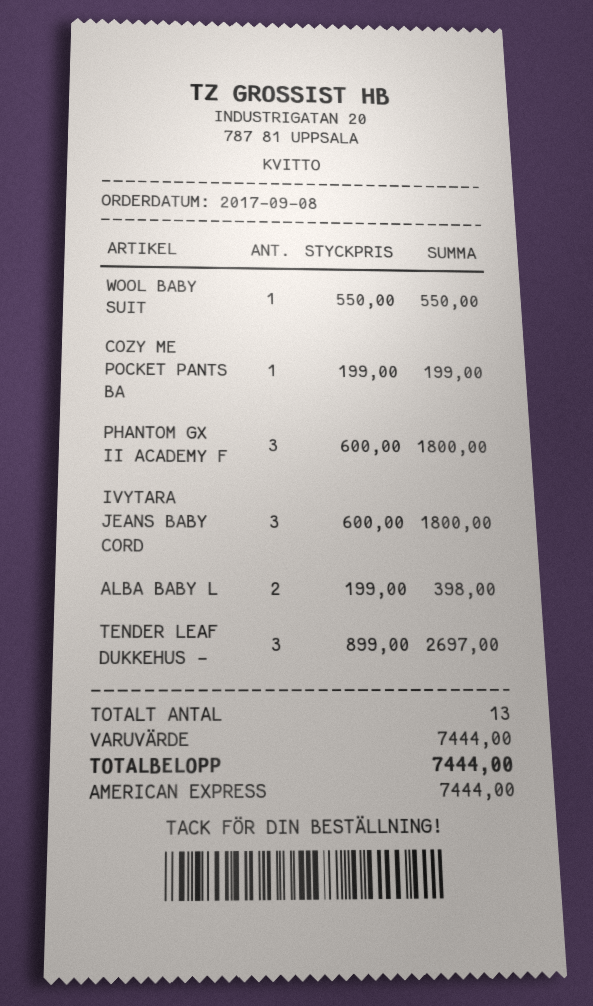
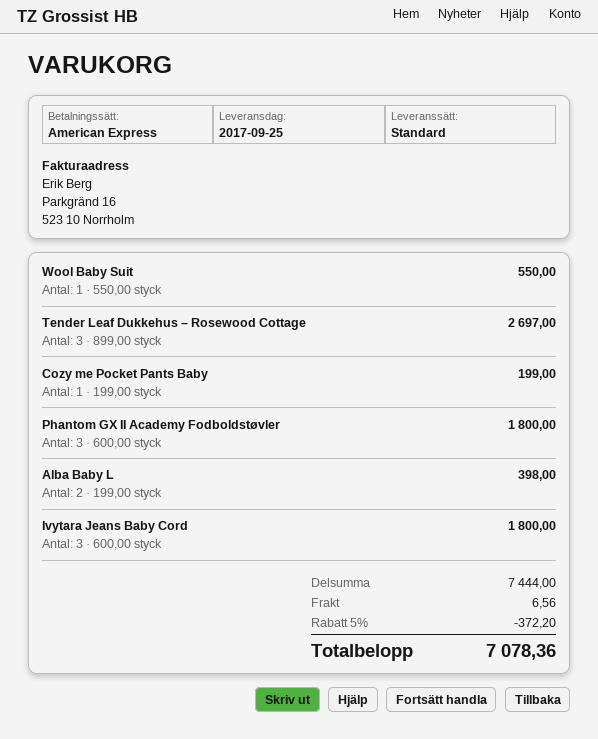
discount: none -> 5% = 372.20
shipping: none -> 6.56
total: 7444.00 -> 7078.36

